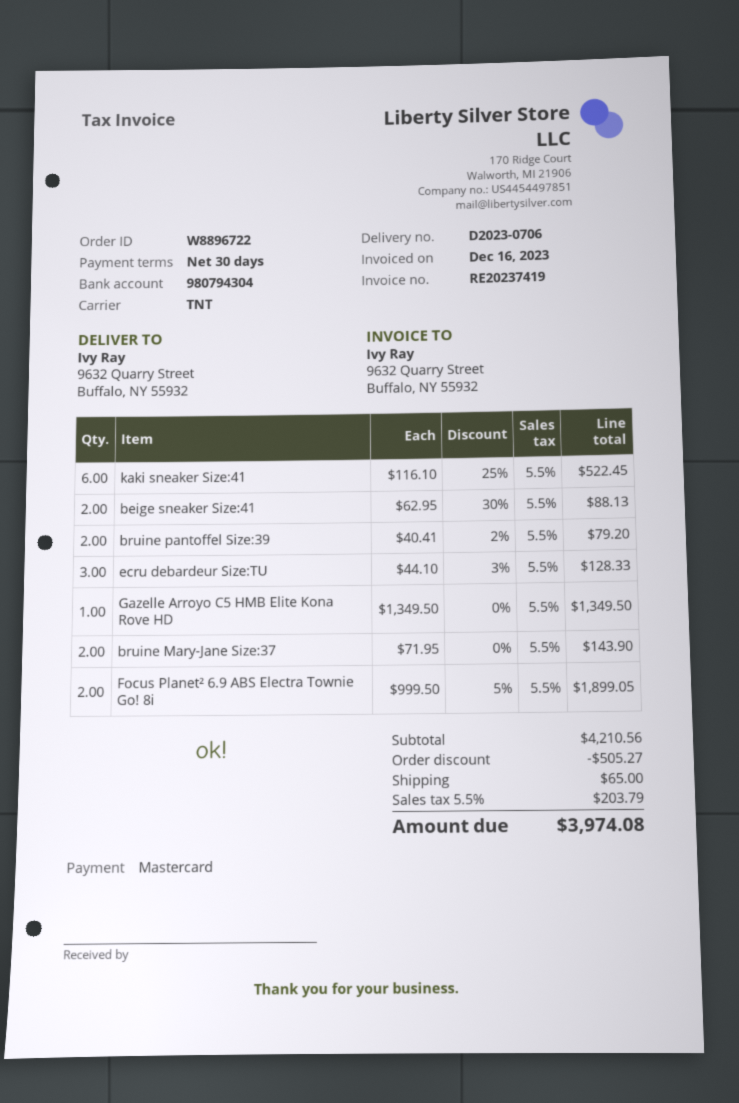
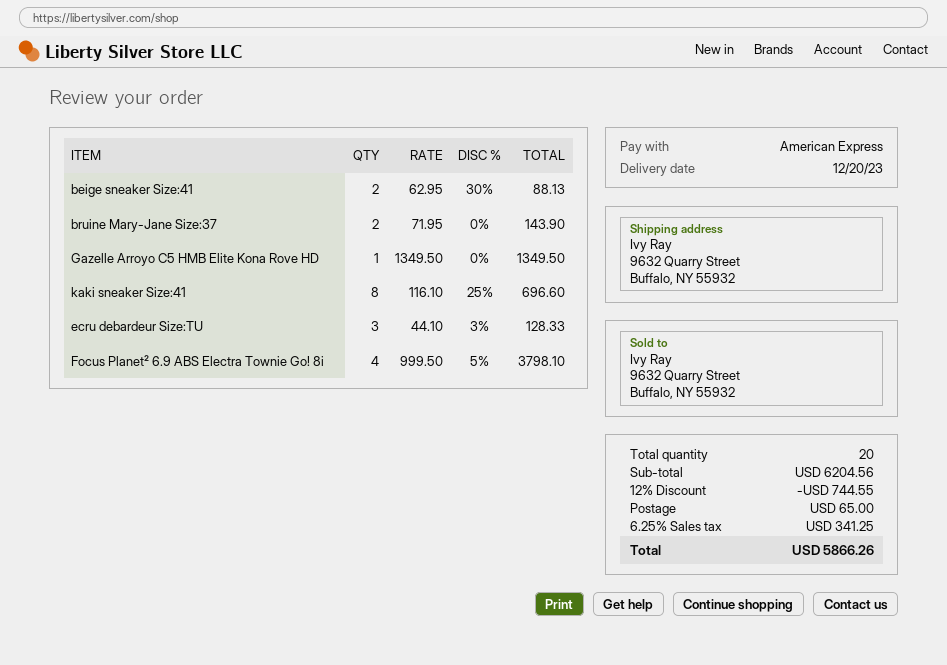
payment method: Mastercard -> American Express
kaki sneaker Size:41: 6 x 116.10 - 25% = 522.45 -> 8 x 116.10 - 25% = 696.60
bruine pantoffel Size:39: 2 x 40.41 - 2% = 79.20 -> none
Focus Planet² 6.9 ABS Electra Townie Go! 8i: 2 x 999.50 - 5% = 1899.05 -> 4 x 999.50 - 5% = 3798.10
subtotal: 4210.56 -> 6204.56
discount: 505.27 -> 744.55
tax: 5.5% = 203.79 -> 6.25% = 341.25
total: 3974.08 -> 5866.26

